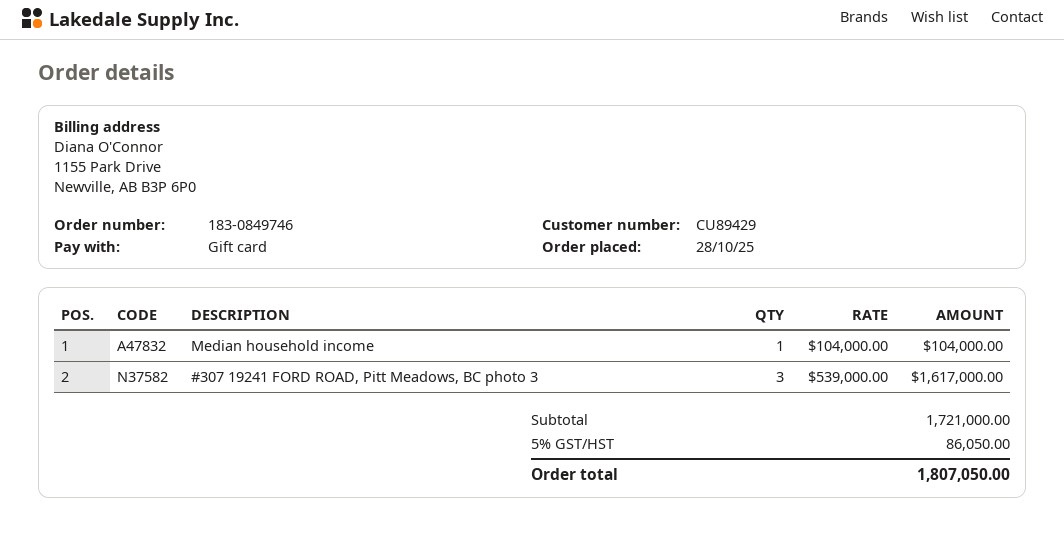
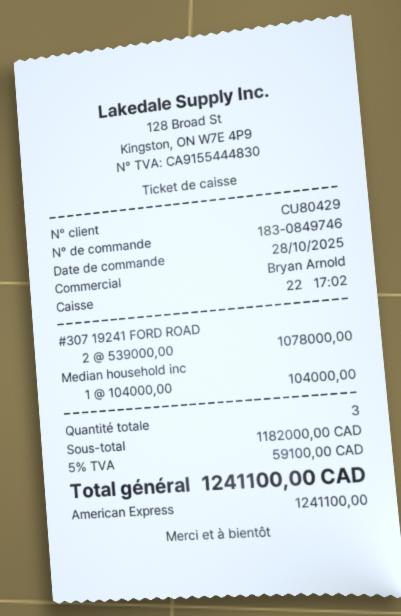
customer number: CU89429 -> CU80429
payment method: gift card -> American Express
#307 19241 FORD ROAD, Pitt Meadows, BC photo 3: 3 x 539000.00 = 1617000.00 -> 2 x 539000.00 = 1078000.00
subtotal: 1721000.00 -> 1182000.00
tax: 5% = 86050.00 -> 5% = 59100.00
total: 1807050.00 -> 1241100.00

